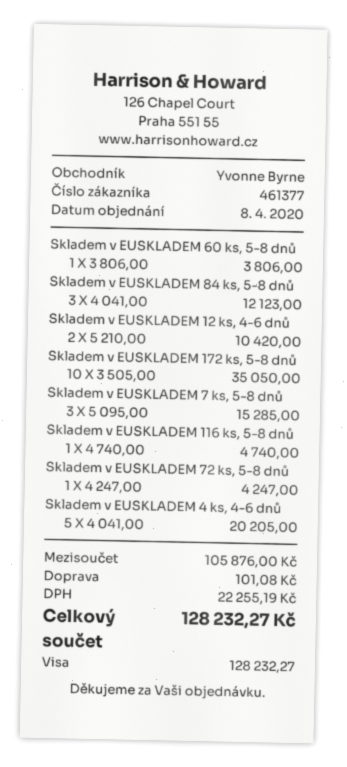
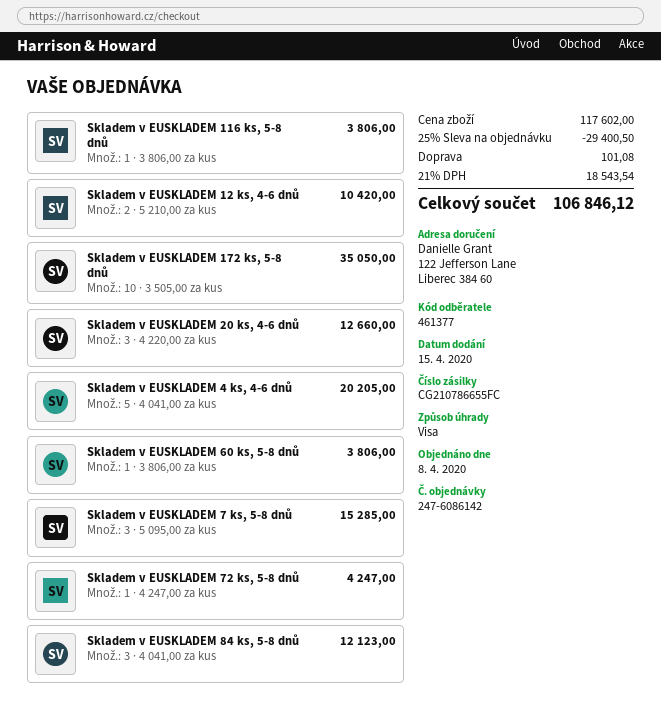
Skladem v EUSKLADEM 116 ks, 5-8 dnů: 1 x 4740.00 = 4740.00 -> 1 x 3806.00 = 3806.00
Skladem v EUSKLADEM 20 ks, 4-6 dnů: none -> 3 x 4220.00 = 12660.00
subtotal: 105876.00 -> 117602.00
discount: none -> 25% = 29400.50
tax: 22255.19 -> 18543.54
total: 128232.27 -> 106846.12

